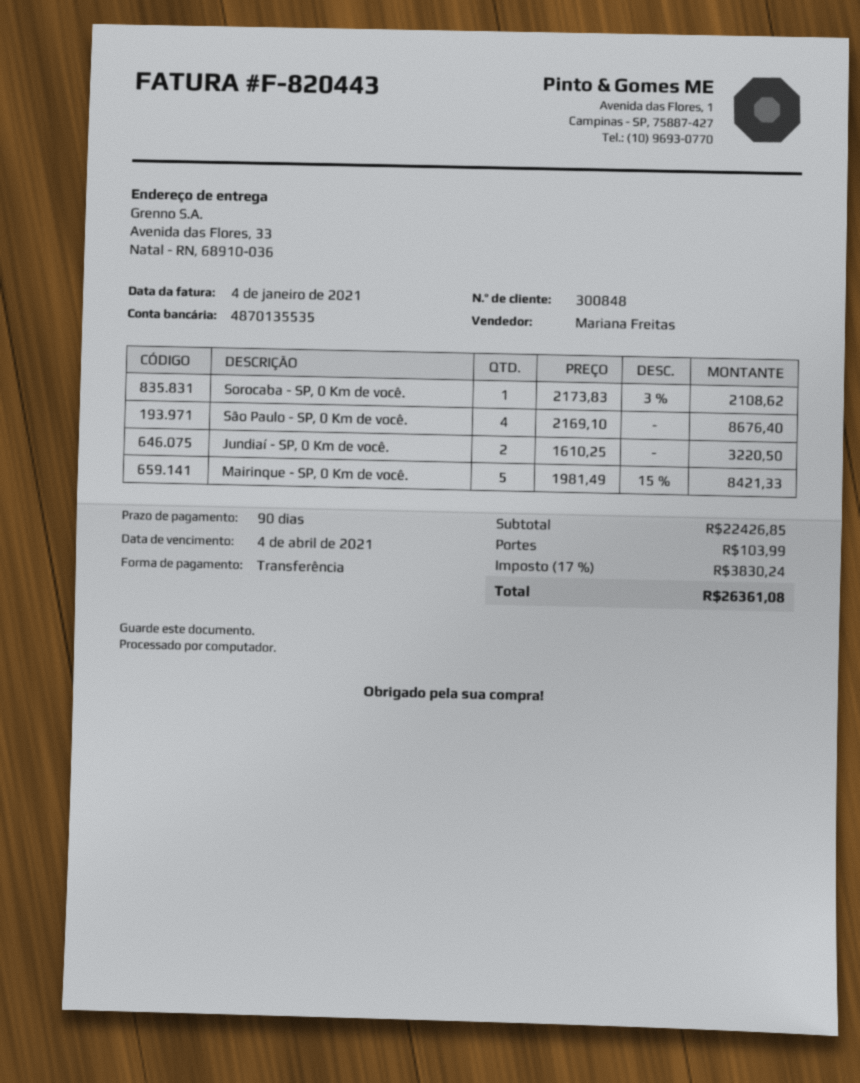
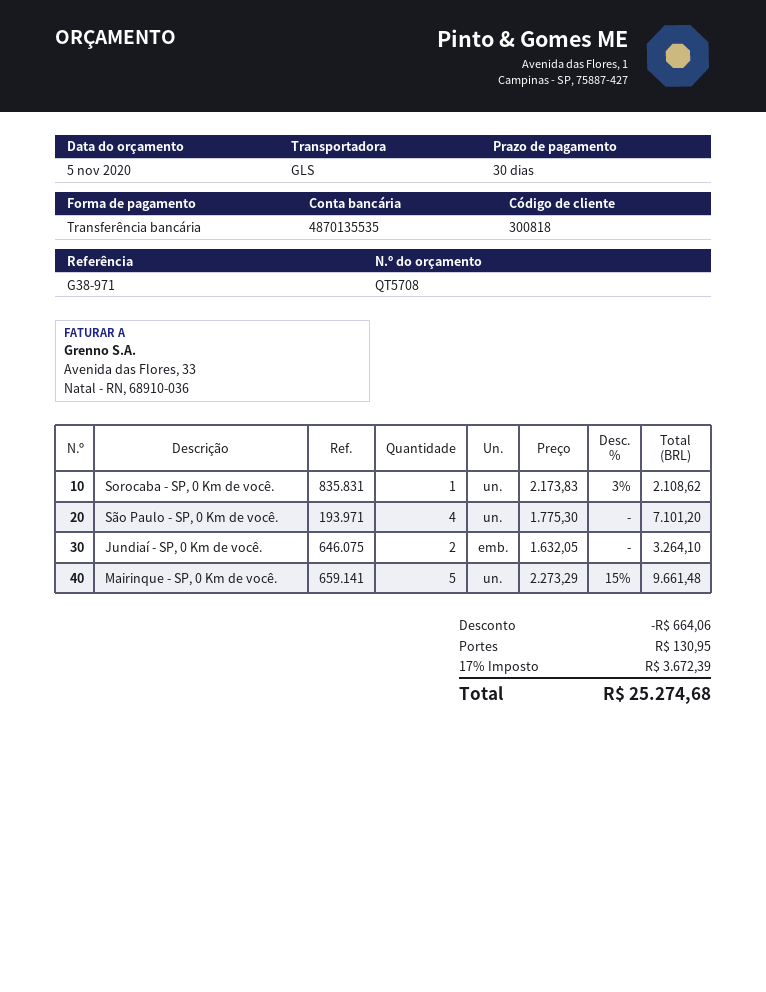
payment terms: 90 days -> 30 days
customer number: 300848 -> 300818
São Paulo - SP, 0 Km de você.: 4 x 2169.10 = 8676.40 -> 4 x 1775.30 = 7101.20
Jundiaí - SP, 0 Km de você.: 2 x 1610.25 = 3220.50 -> 2 x 1632.05 = 3264.10
Mairinque - SP, 0 Km de você.: 5 x 1981.49 - 15% = 8421.33 -> 5 x 2273.29 - 15% = 9661.48
discount: none -> 664.06
shipping: 103.99 -> 130.95
tax: 17% = 3830.24 -> 17% = 3672.39
total: 26361.08 -> 25274.68

